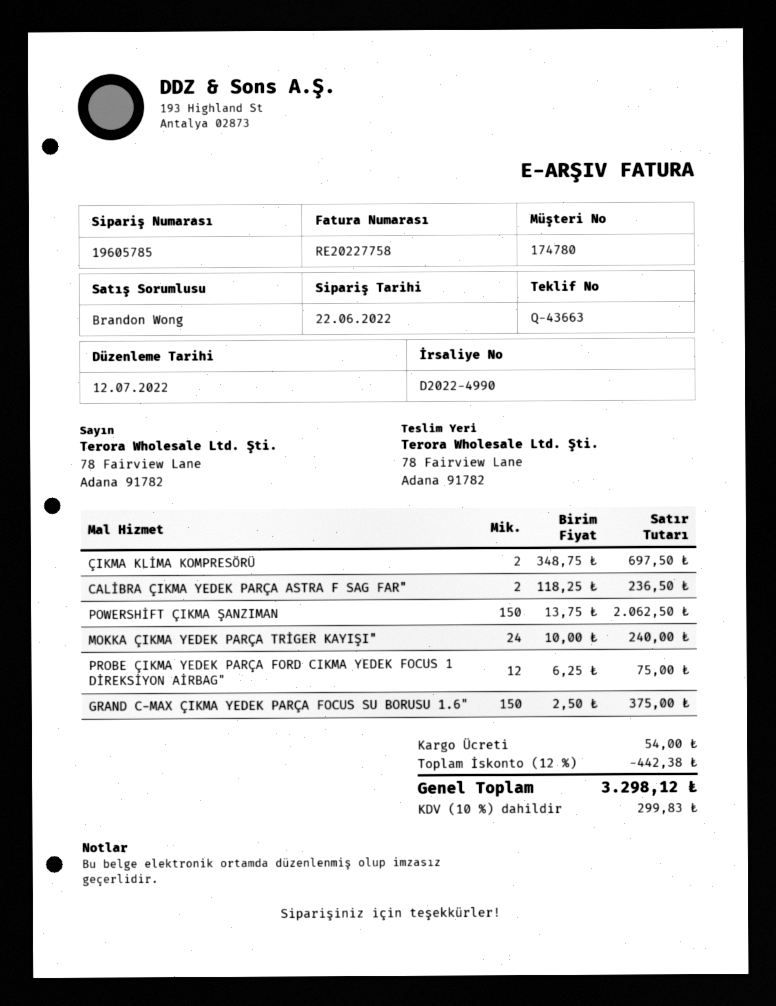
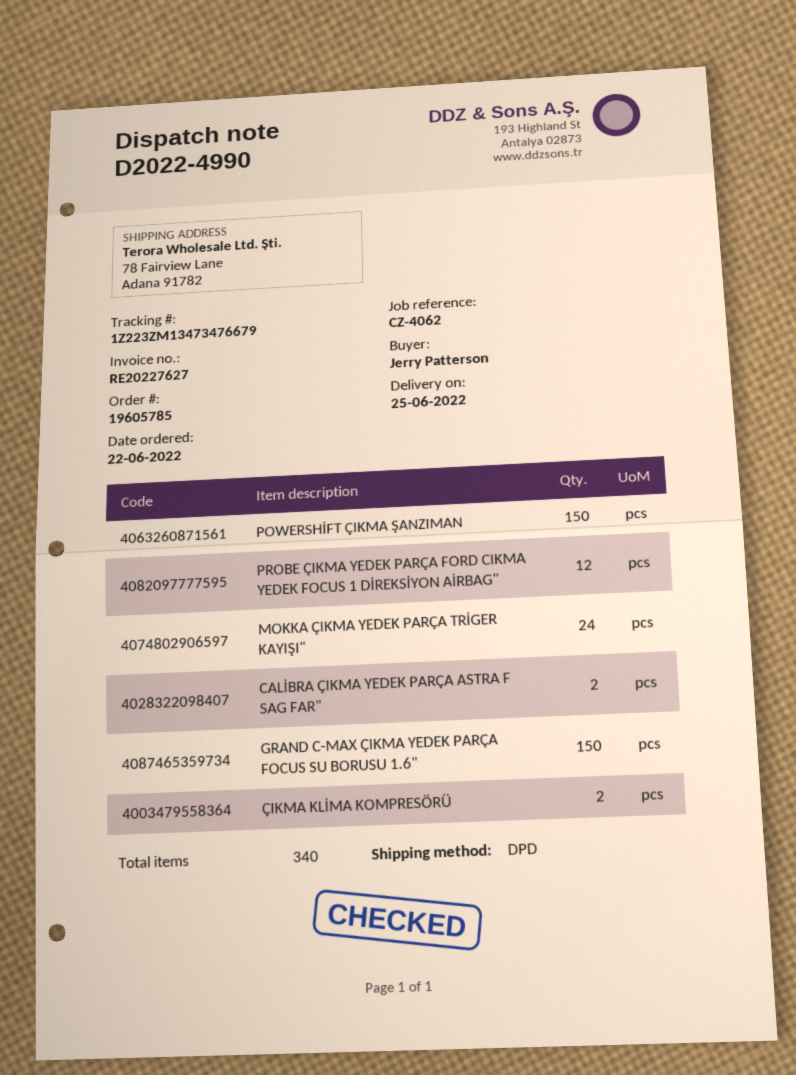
invoice number: RE20227758 -> RE20227627

